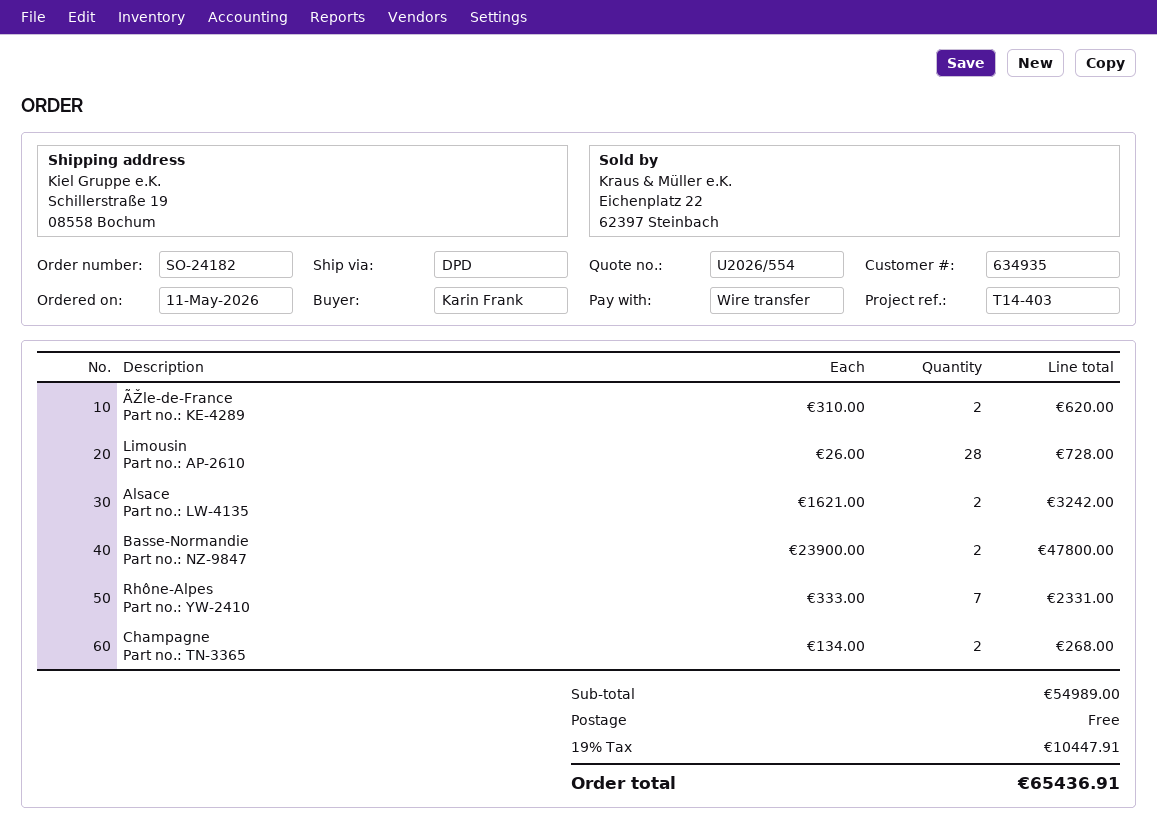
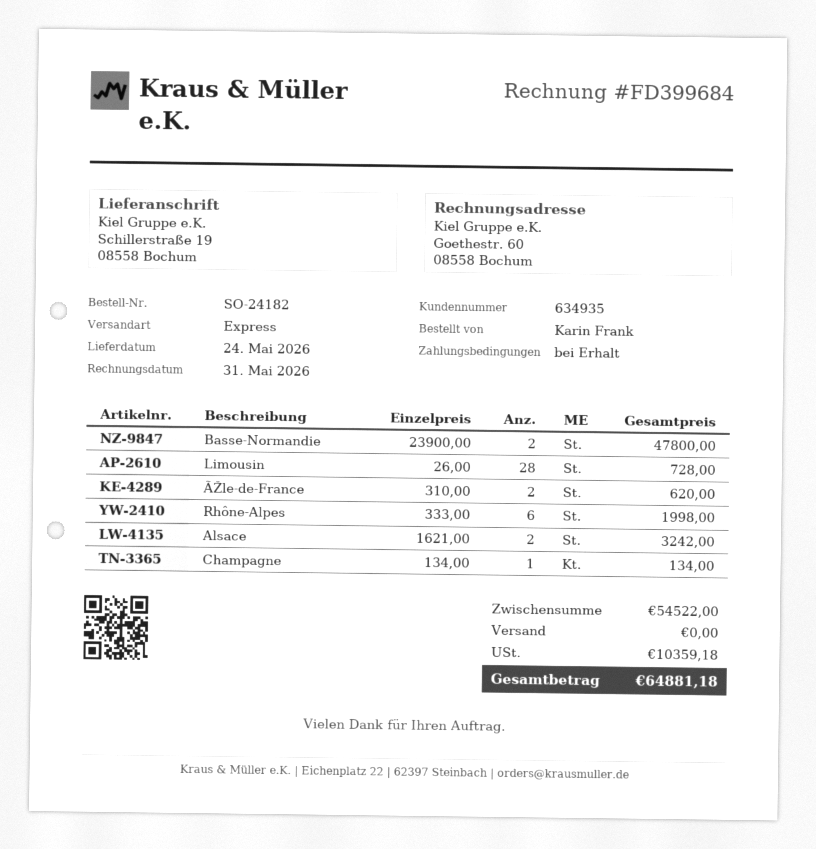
shipping method: DPD -> express
Rhône-Alpes: 7 x 333.00 = 2331.00 -> 6 x 333.00 = 1998.00
Champagne: 2 x 134.00 = 268.00 -> 1 x 134.00 = 134.00
subtotal: 54989.00 -> 54522.00
tax: 10447.91 -> 10359.18
total: 65436.91 -> 64881.18

